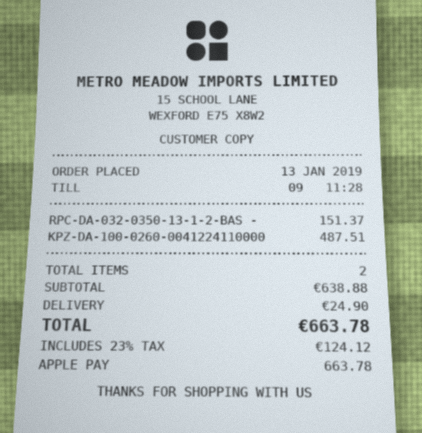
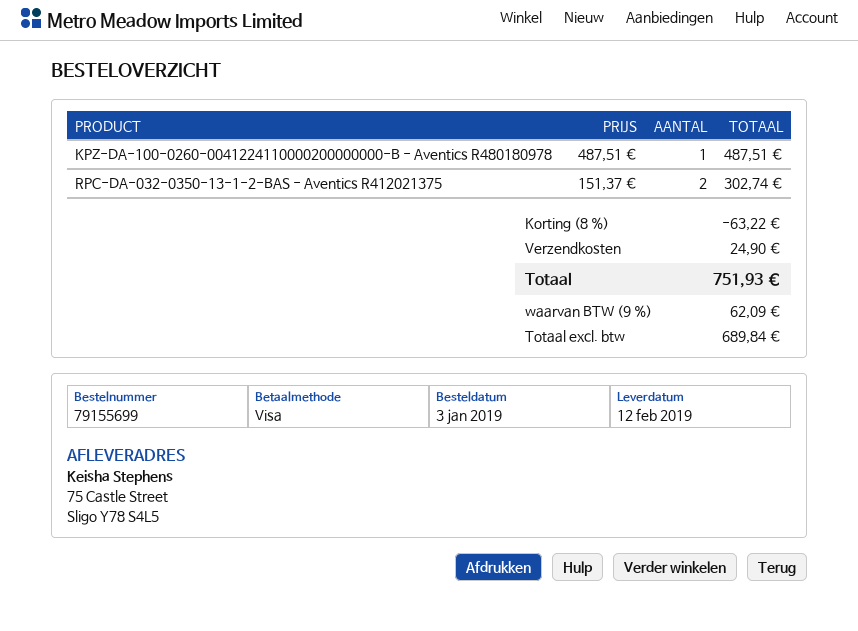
order date: 2019-01-13 -> 2019-01-03
payment method: Apple Pay -> Visa
RPC-DA-032-0350-13-1-2-BAS -: 1 x 151.37 = 151.37 -> 2 x 151.37 = 302.74
discount: none -> 8% = 63.22
tax: 23% = 124.12 -> 9% = 62.09
total: 663.78 -> 751.93

